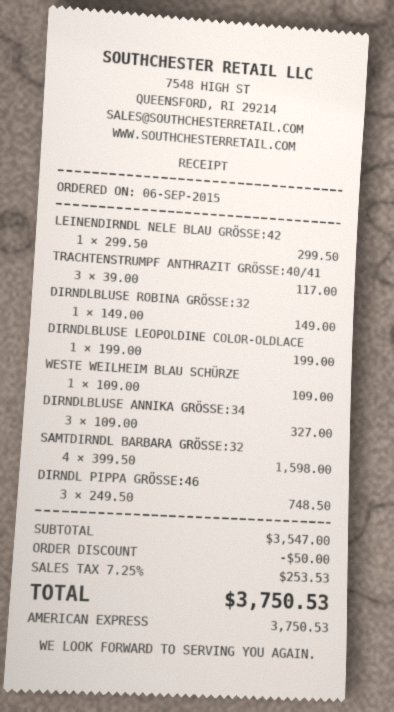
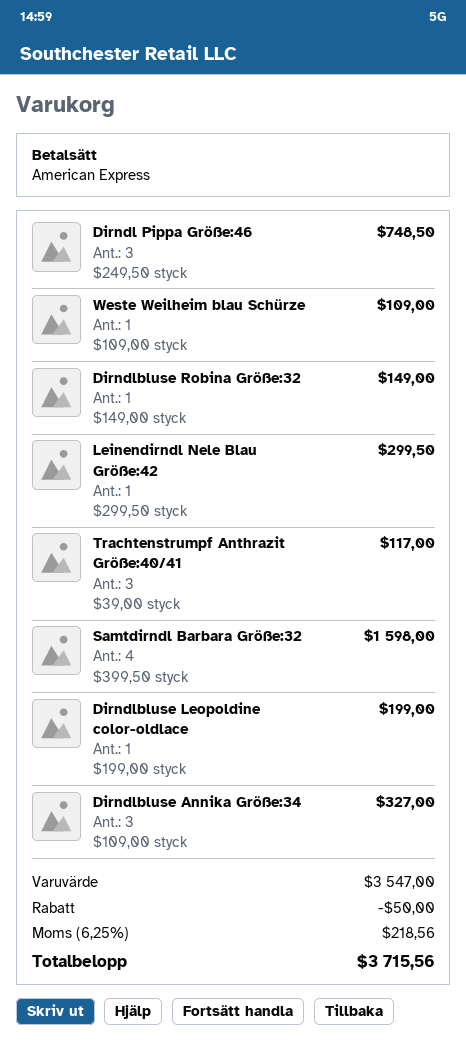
tax: 7.25% = 253.53 -> 6.25% = 218.56
total: 3750.53 -> 3715.56

